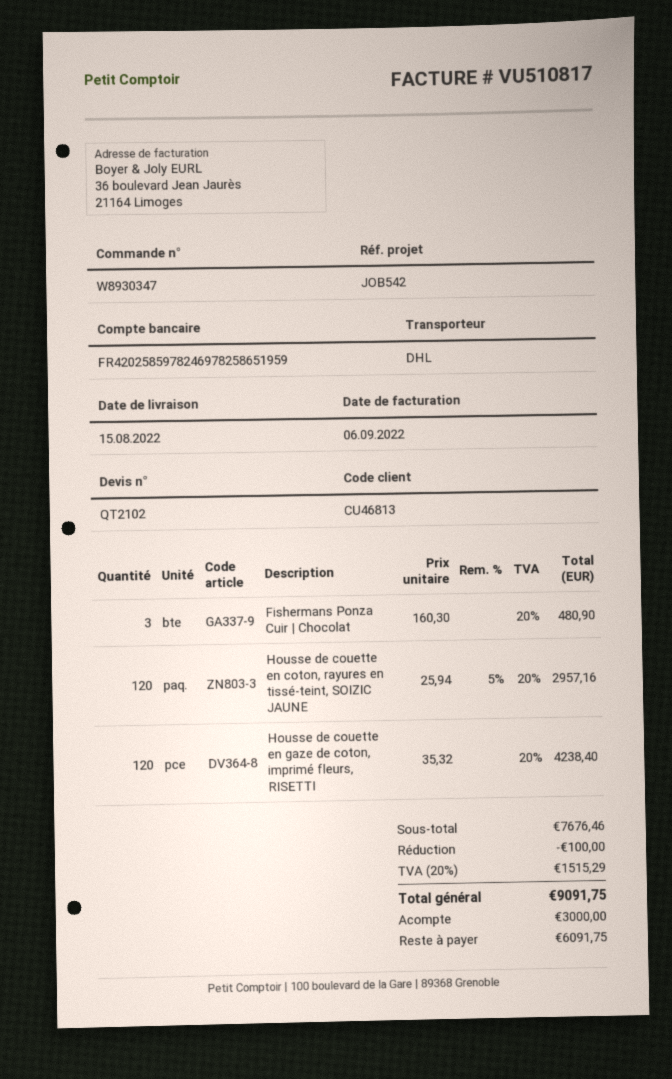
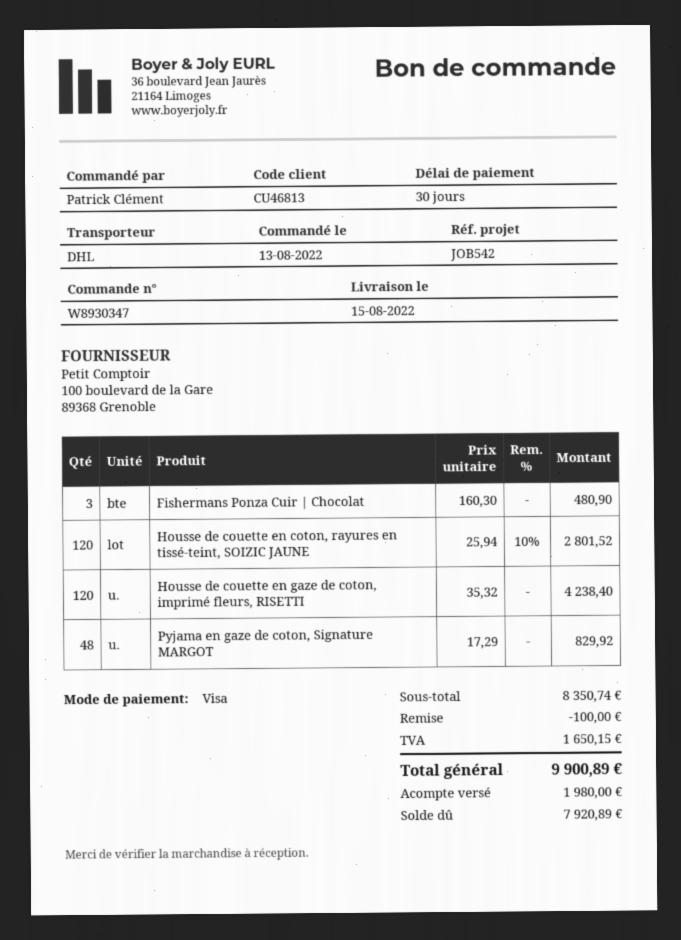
Housse de couette en coton, rayures en tissé-teint, SOIZIC JAUNE: 120 x 25.94 - 5% = 2957.16 -> 120 x 25.94 - 10% = 2801.52
Pyjama en gaze de coton, Signature MARGOT: none -> 48 x 17.29 = 829.92
subtotal: 7676.46 -> 8350.74
tax: 1515.29 -> 1650.15
total: 9091.75 -> 9900.89
deposit: 3000.00 -> 1980.00
balance: 6091.75 -> 7920.89

